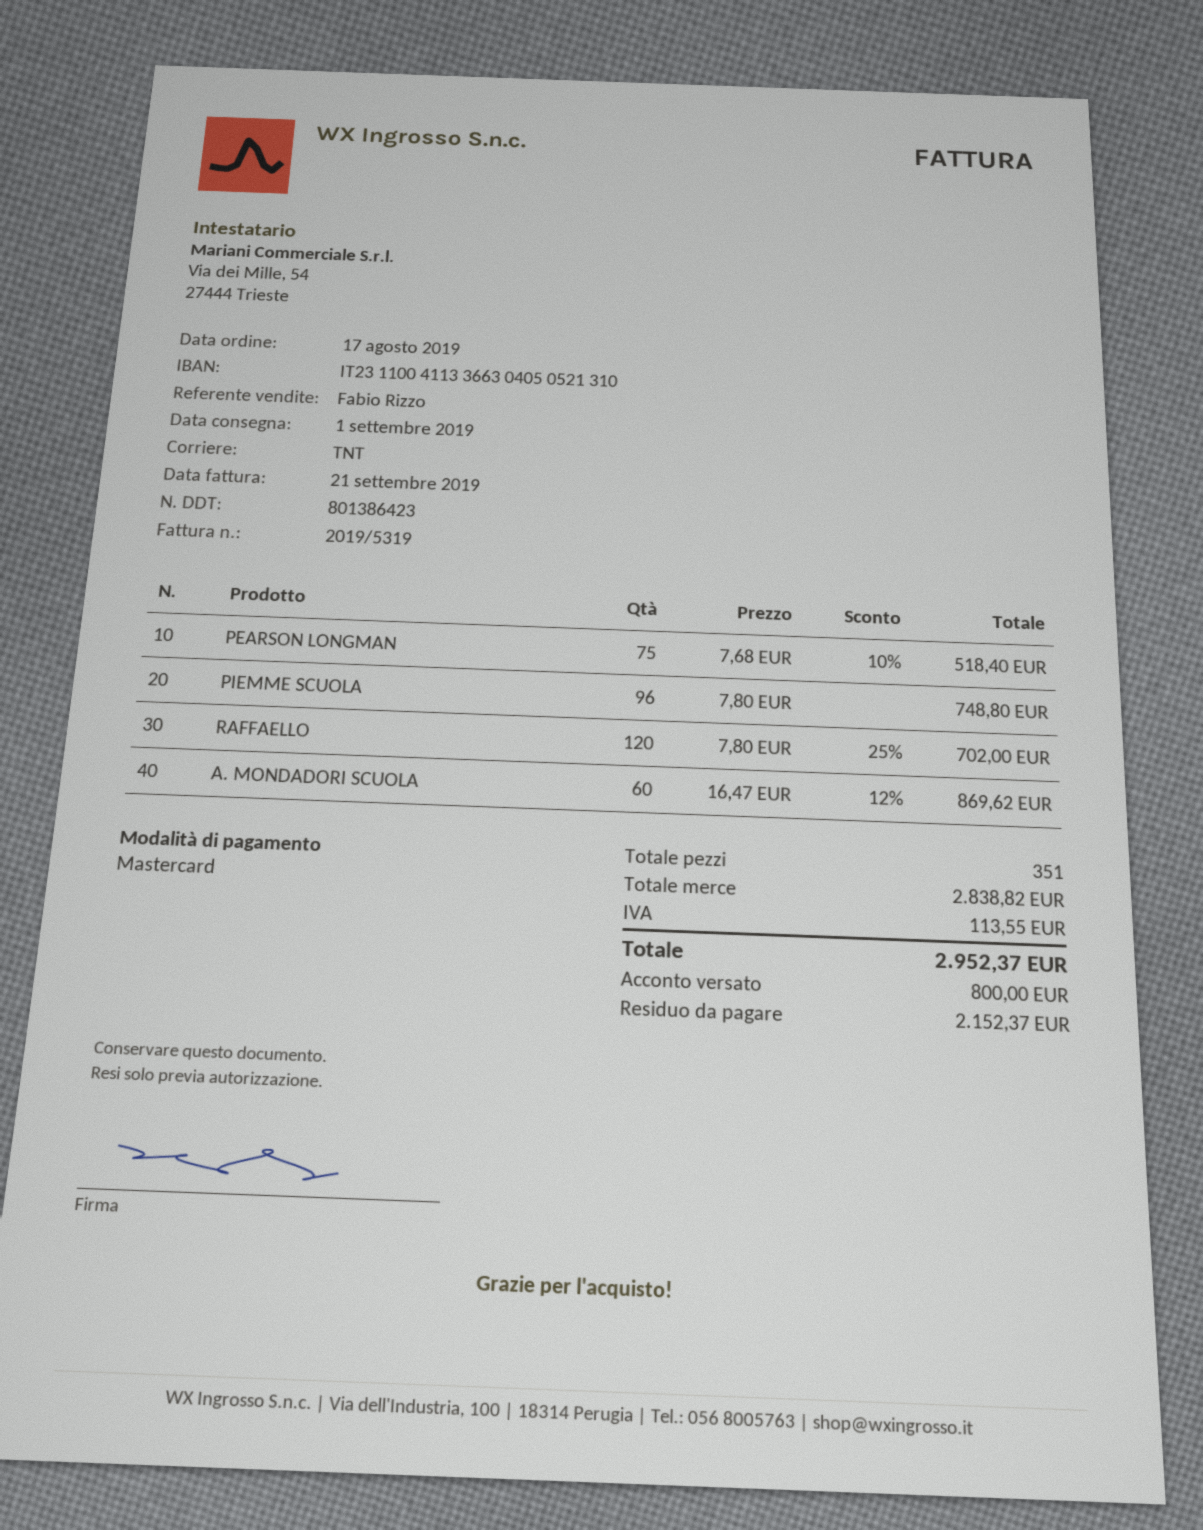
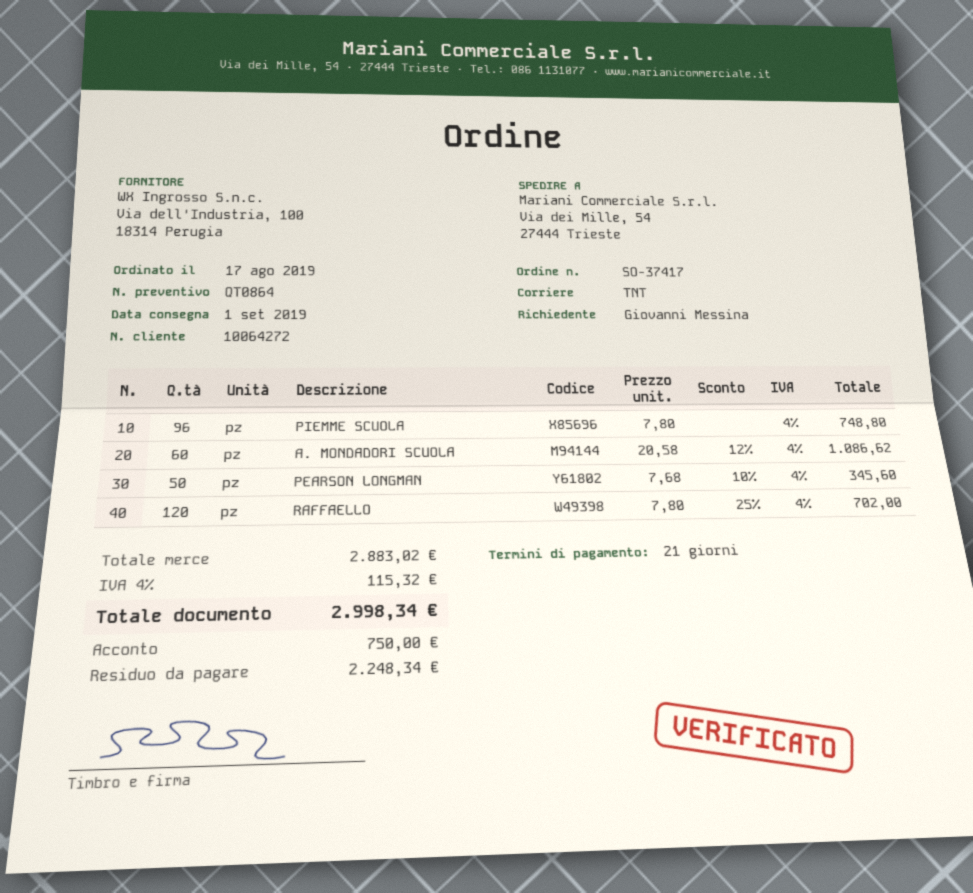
PEARSON LONGMAN: 75 x 7.68 - 10% = 518.40 -> 50 x 7.68 - 10% = 345.60
A. MONDADORI SCUOLA: 60 x 16.47 - 12% = 869.62 -> 60 x 20.58 - 12% = 1086.62
subtotal: 2838.82 -> 2883.02
tax: 113.55 -> 115.32
total: 2952.37 -> 2998.34
deposit: 800.00 -> 750.00
balance: 2152.37 -> 2248.34

